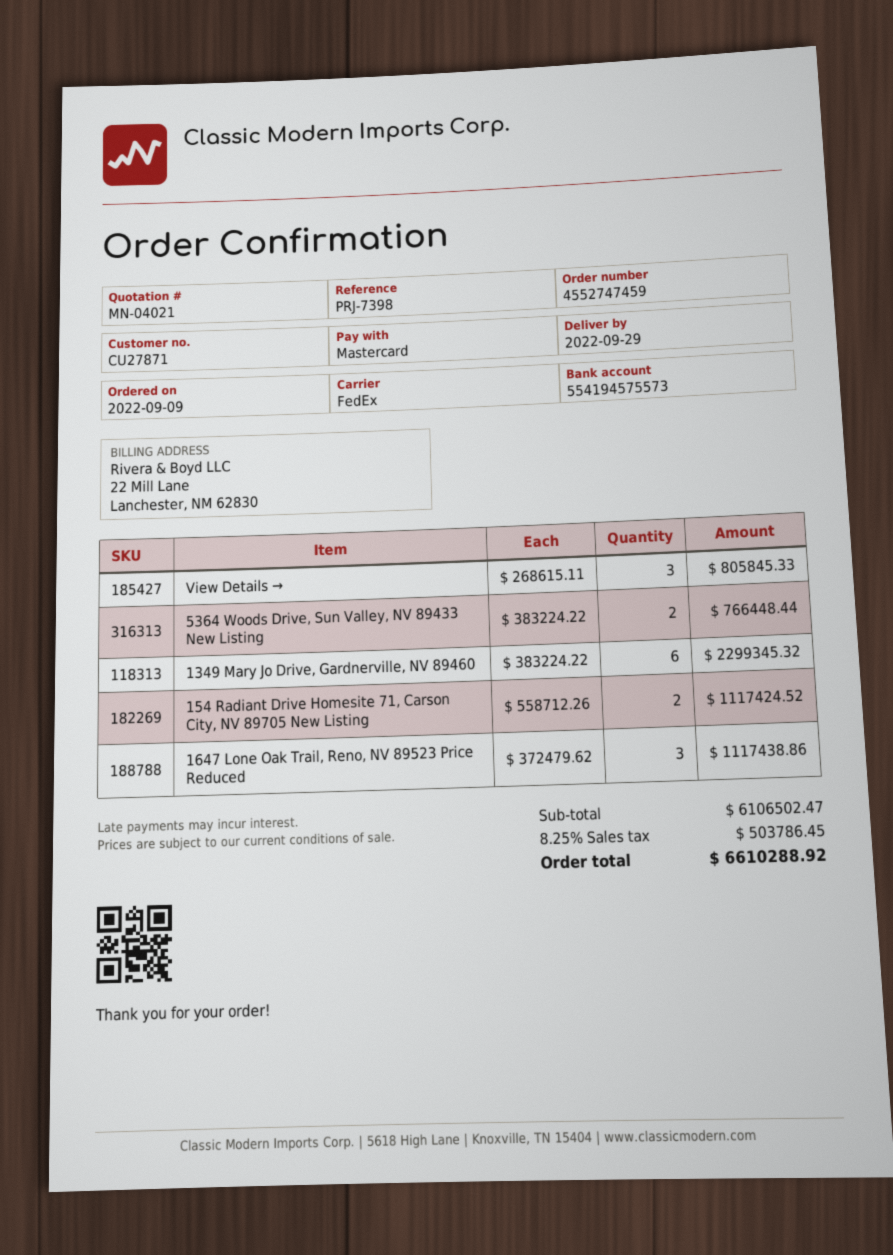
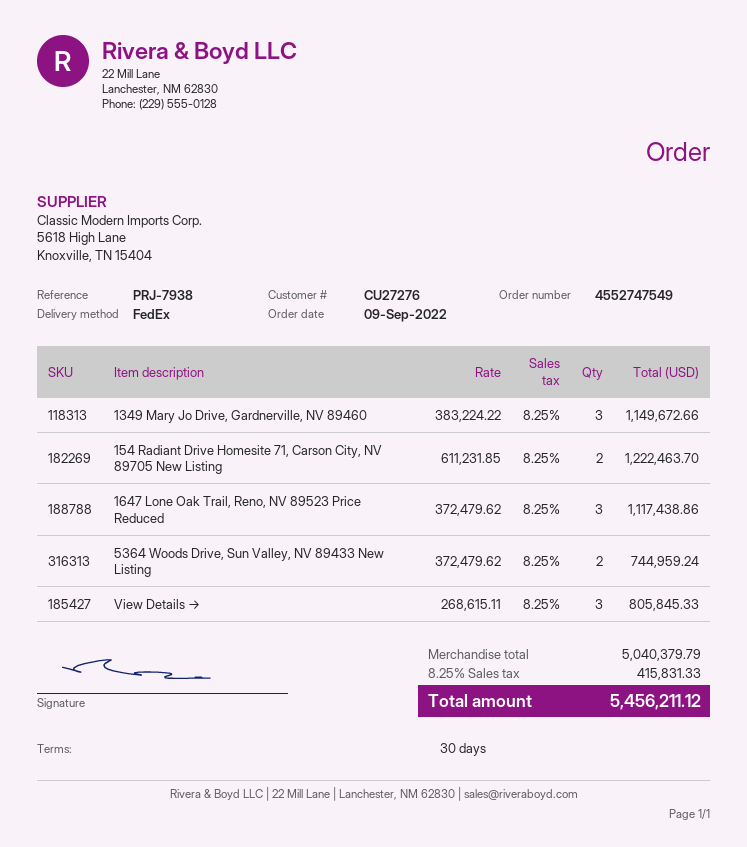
order number: 4552747459 -> 4552747549
customer number: CU27871 -> CU27276
reference: PRJ-7398 -> PRJ-7938
5364 Woods Drive, Sun Valley, NV 89433 New Listing: 2 x 383224.22 = 766448.44 -> 2 x 372479.62 = 744959.24
1349 Mary Jo Drive, Gardnerville, NV 89460: 6 x 383224.22 = 2299345.32 -> 3 x 383224.22 = 1149672.66
154 Radiant Drive Homesite 71, Carson City, NV 89705 New Listing: 2 x 558712.26 = 1117424.52 -> 2 x 611231.85 = 1222463.70
subtotal: 6106502.47 -> 5040379.79
tax: 8.25% = 503786.45 -> 8.25% = 415831.33
total: 6610288.92 -> 5456211.12

